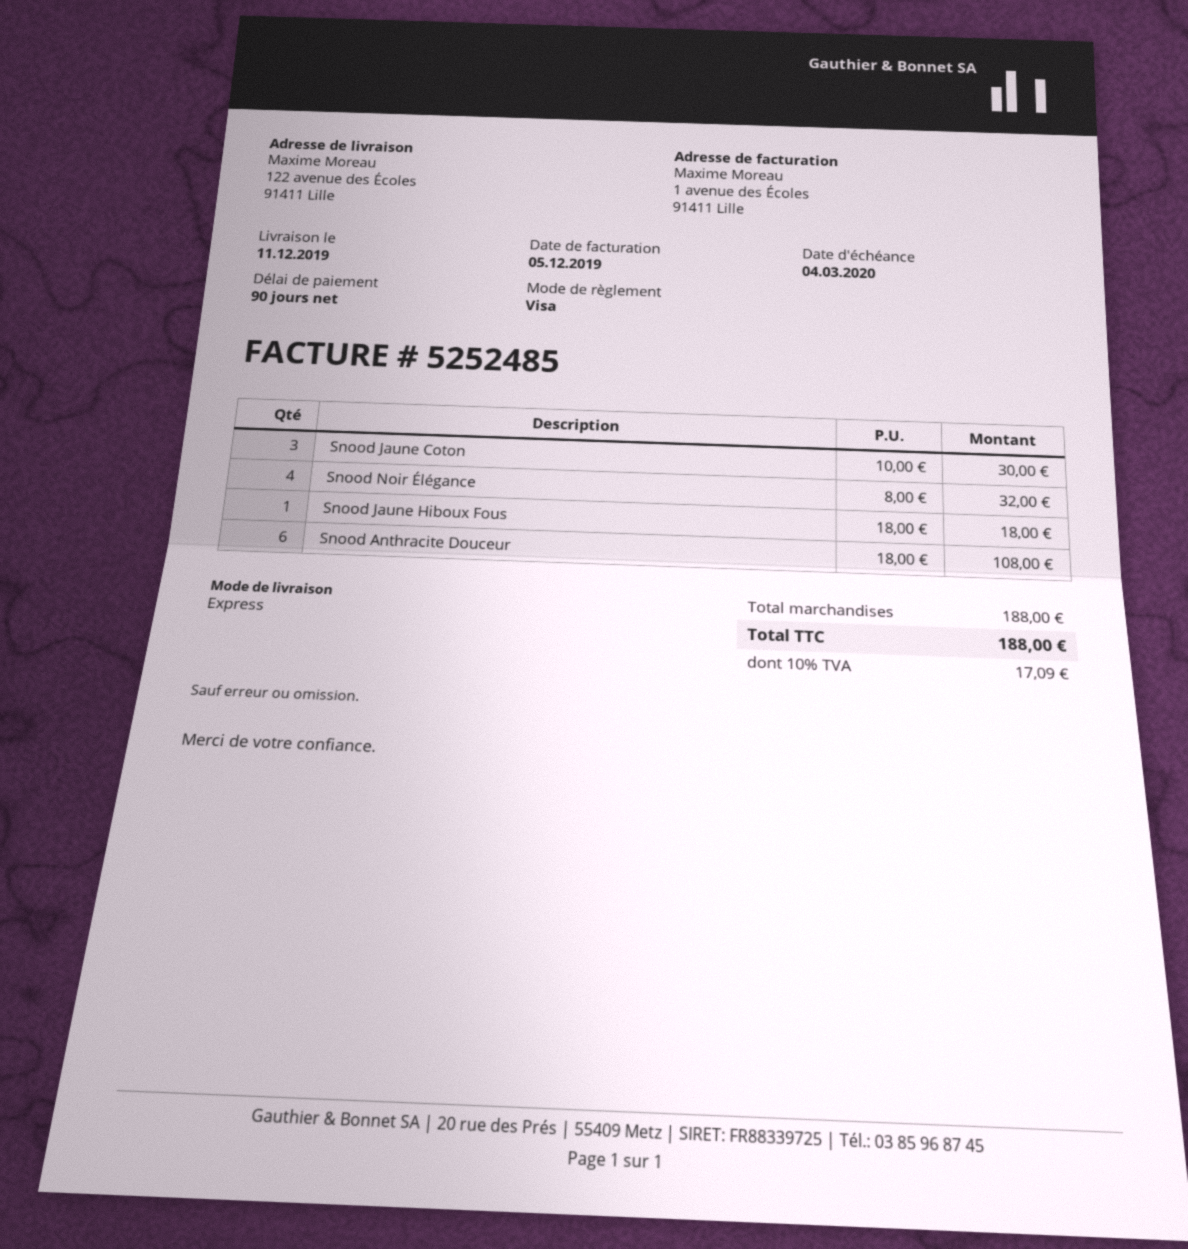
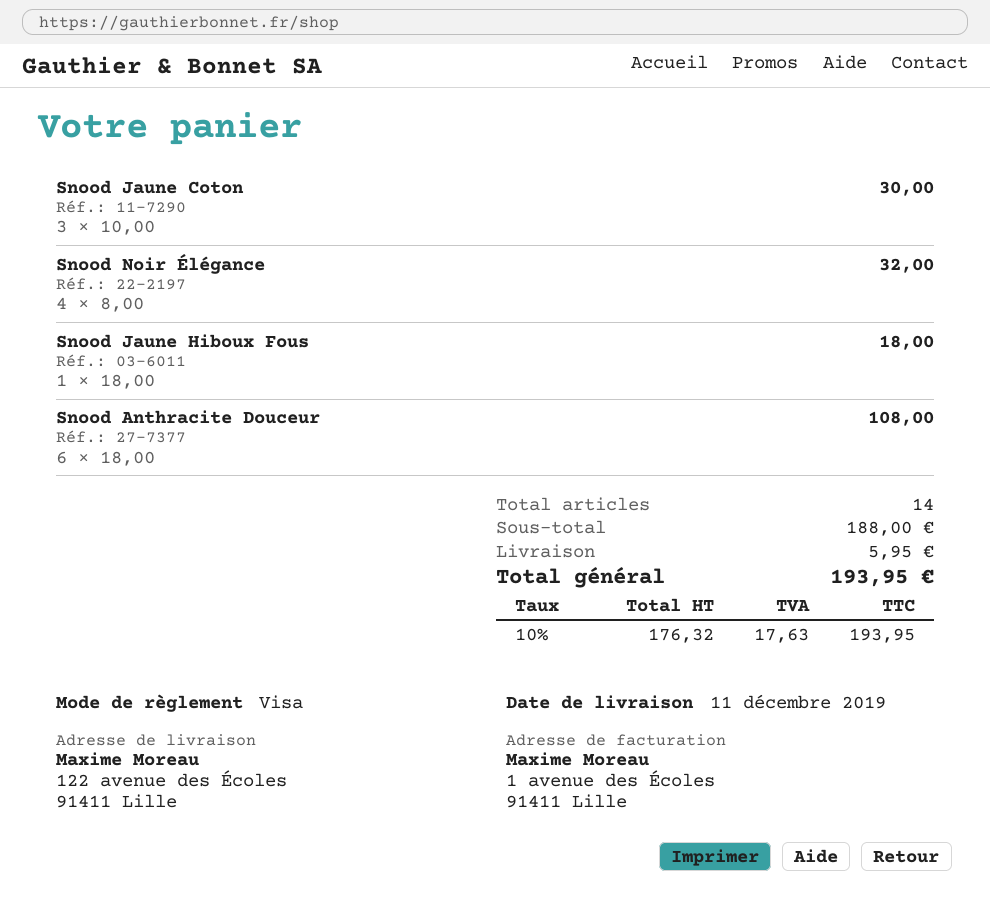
shipping: none -> 5.95
tax: 10% = 17.09 -> 10% = 17.63
total: 188.00 -> 193.95

